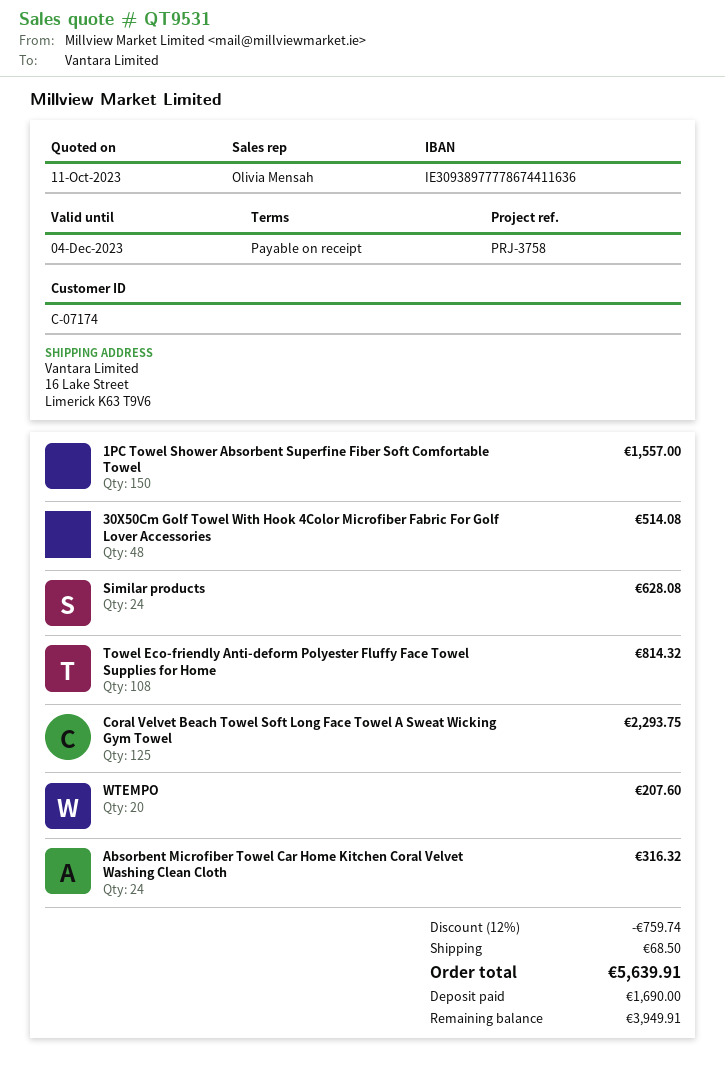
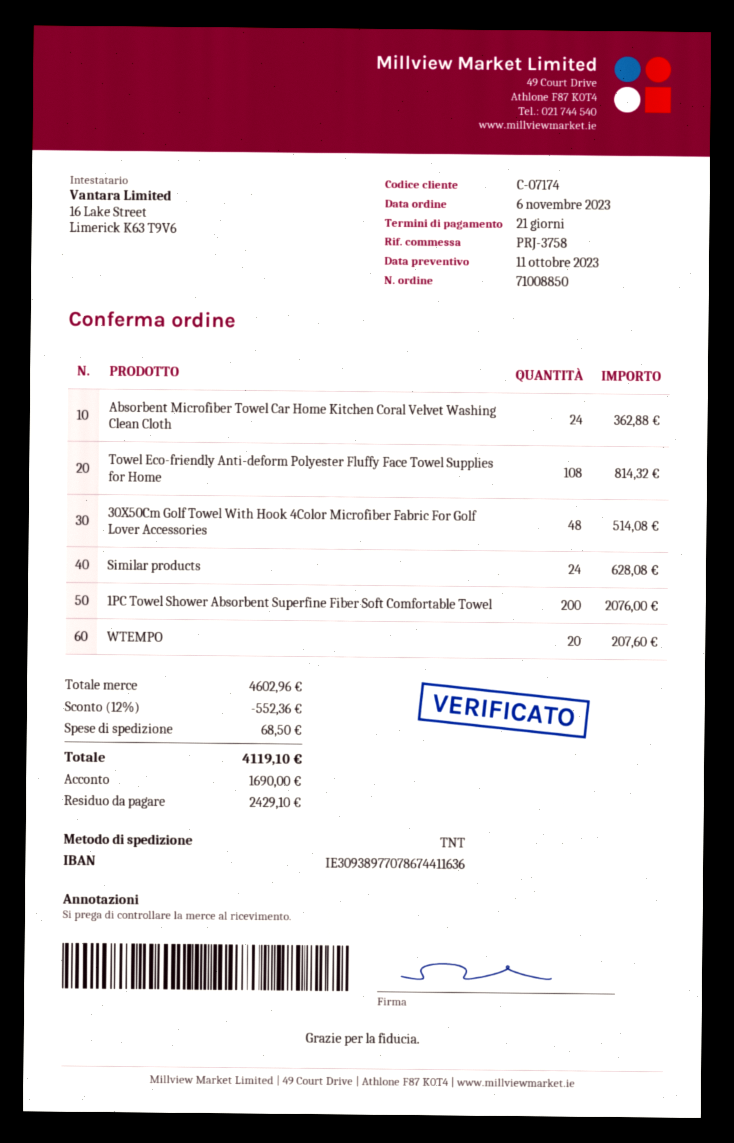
payment terms: on receipt -> 21 days
bank account: IE30938977778674411636 -> IE30938977078674411636
1PC Towel Shower Absorbent Superfine Fiber Soft Comfortable Towel: 150 for 1557.00 -> 200 for 2076.00
Coral Velvet Beach Towel Soft Long Face Towel A Sweat Wicking Gym Towel: 125 for 2293.75 -> none
Absorbent Microfiber Towel Car Home Kitchen Coral Velvet Washing Clean Cloth: 24 for 316.32 -> 24 for 362.88
discount: 12% = 759.74 -> 12% = 552.36
total: 5639.91 -> 4119.10
balance: 3949.91 -> 2429.10

